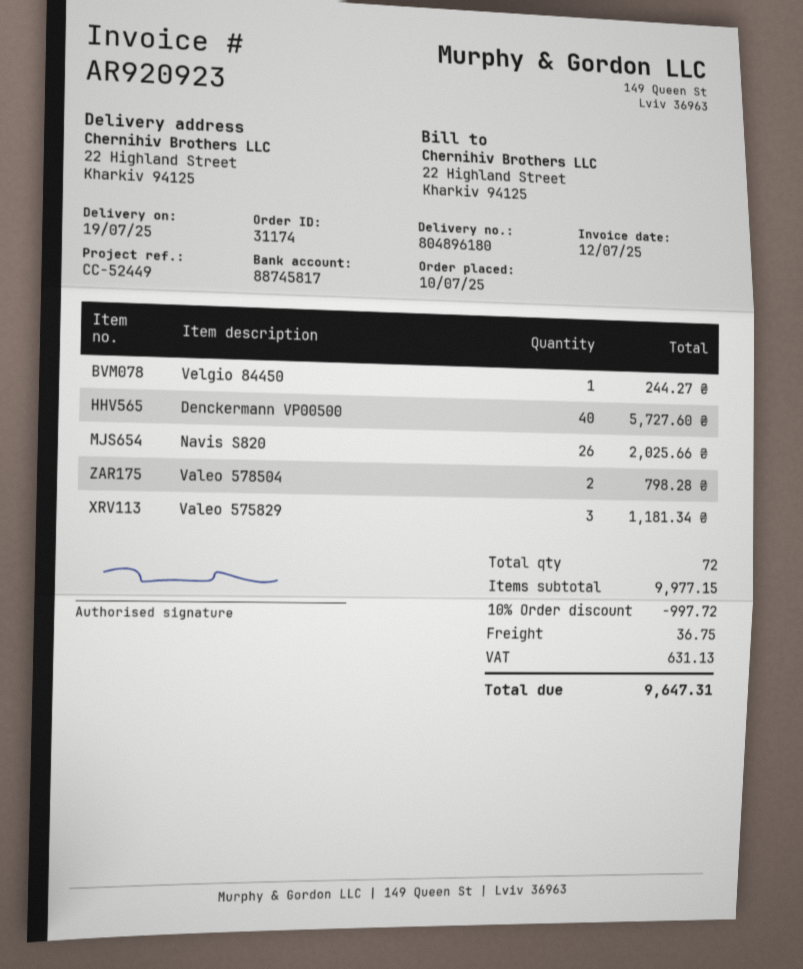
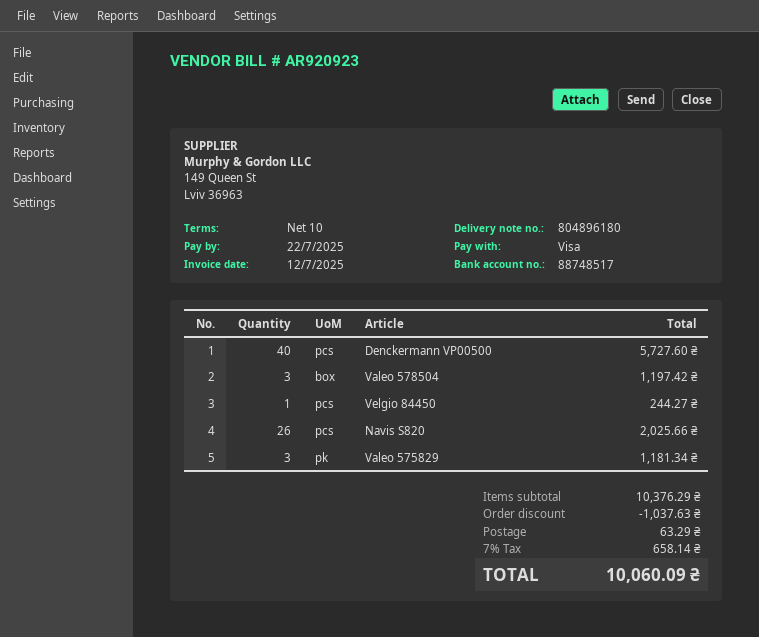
bank account: 88745817 -> 88748517
Valeo 578504: 2 for 798.28 -> 3 for 1197.42
subtotal: 9977.15 -> 10376.29
discount: 997.72 -> 1037.63
shipping: 36.75 -> 63.29
tax: 631.13 -> 658.14
total: 9647.31 -> 10060.09

